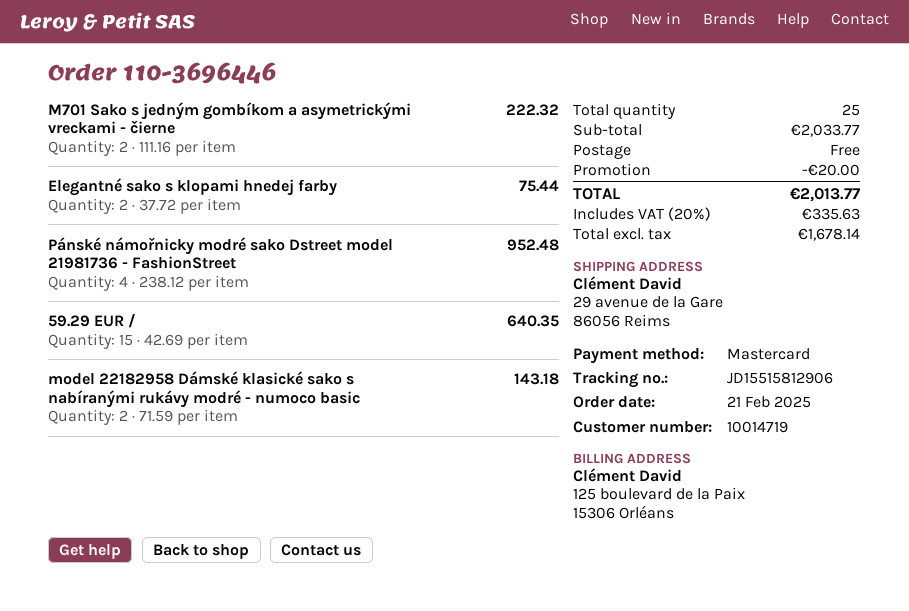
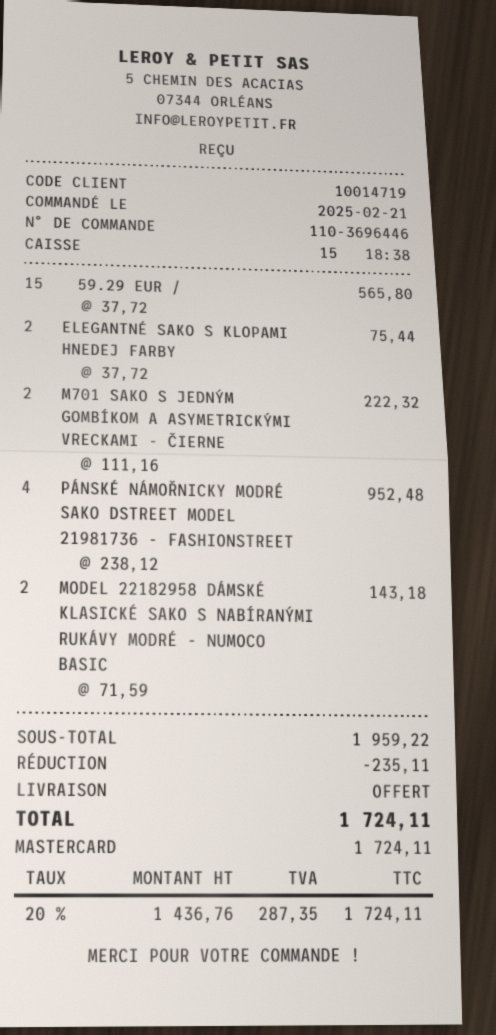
59.29 EUR /: 15 x 42.69 = 640.35 -> 15 x 37.72 = 565.80
subtotal: 2033.77 -> 1959.22
discount: 20.00 -> 235.11
net: 1678.14 -> 1436.76
tax: 20% = 335.63 -> 20% = 287.35
total: 2013.77 -> 1724.11

